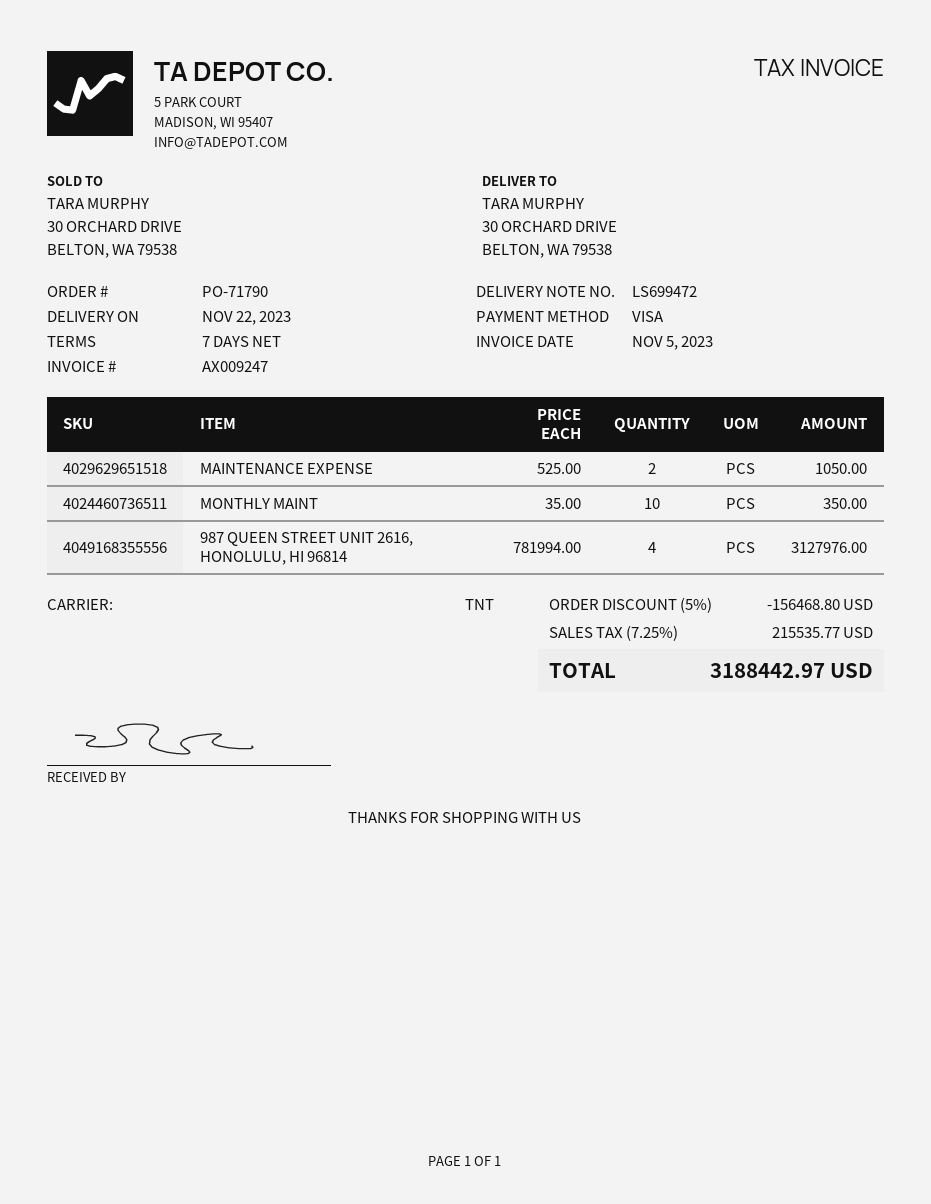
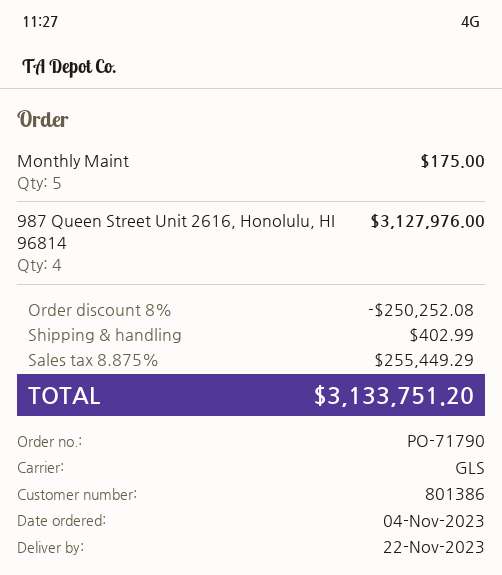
shipping method: TNT -> GLS
MAINTENANCE EXPENSE: 2 for 1050.00 -> none
MONTHLY MAINT: 10 for 350.00 -> 5 for 175.00
discount: 5% = 156468.80 -> 8% = 250252.08
shipping: none -> 402.99
tax: 7.25% = 215535.77 -> 8.875% = 255449.29
total: 3188442.97 -> 3133751.20

